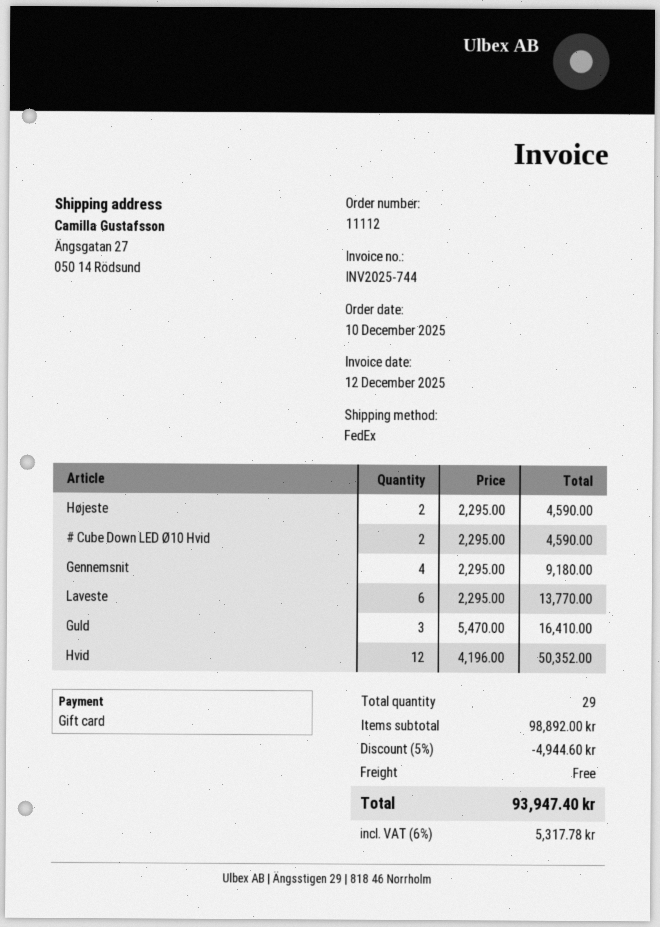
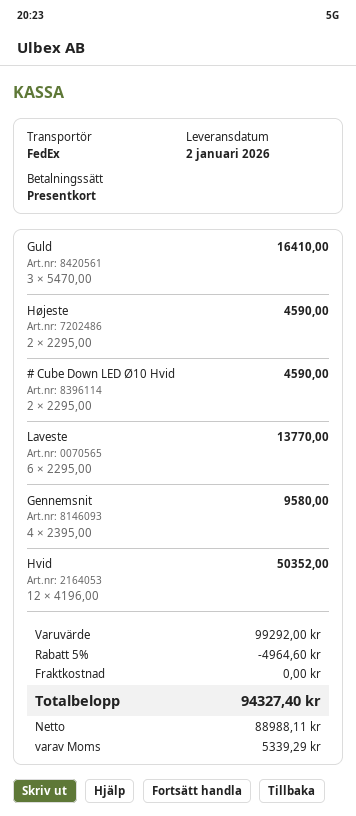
Gennemsnit: 4 x 2295.00 = 9180.00 -> 4 x 2395.00 = 9580.00
subtotal: 98892.00 -> 99292.00
discount: 5% = 4944.60 -> 5% = 4964.60
tax: 5317.78 -> 5339.29
total: 93947.40 -> 94327.40

